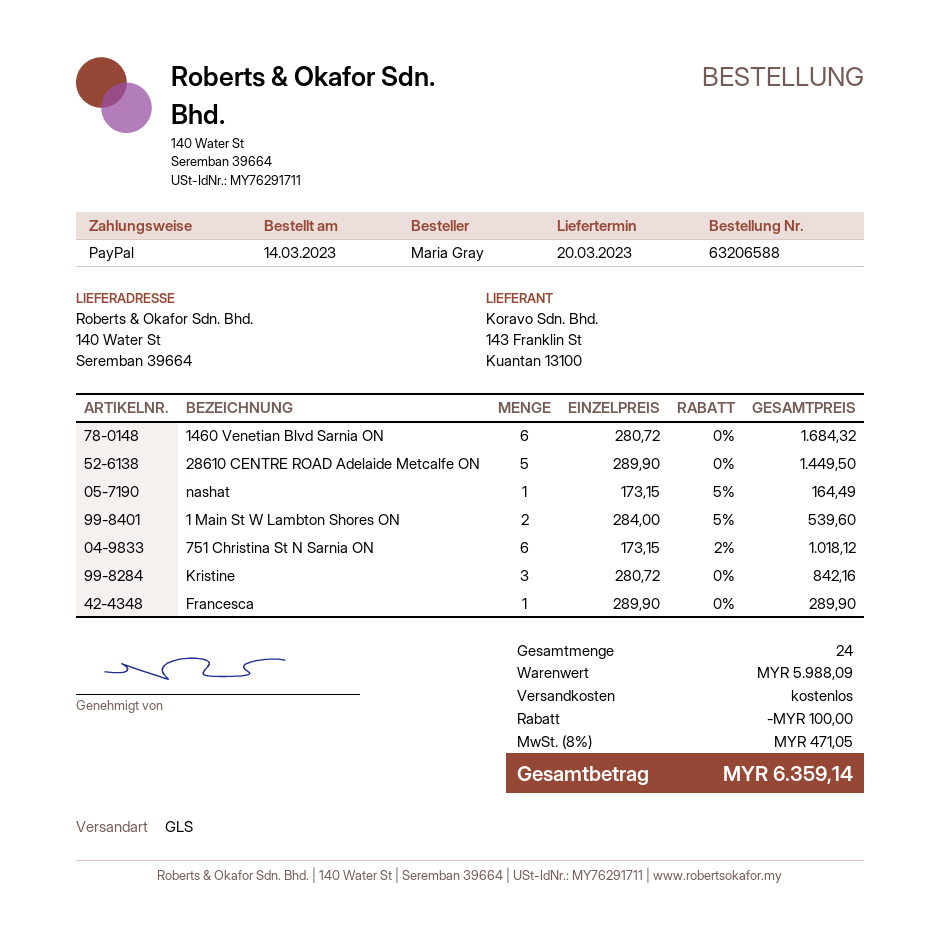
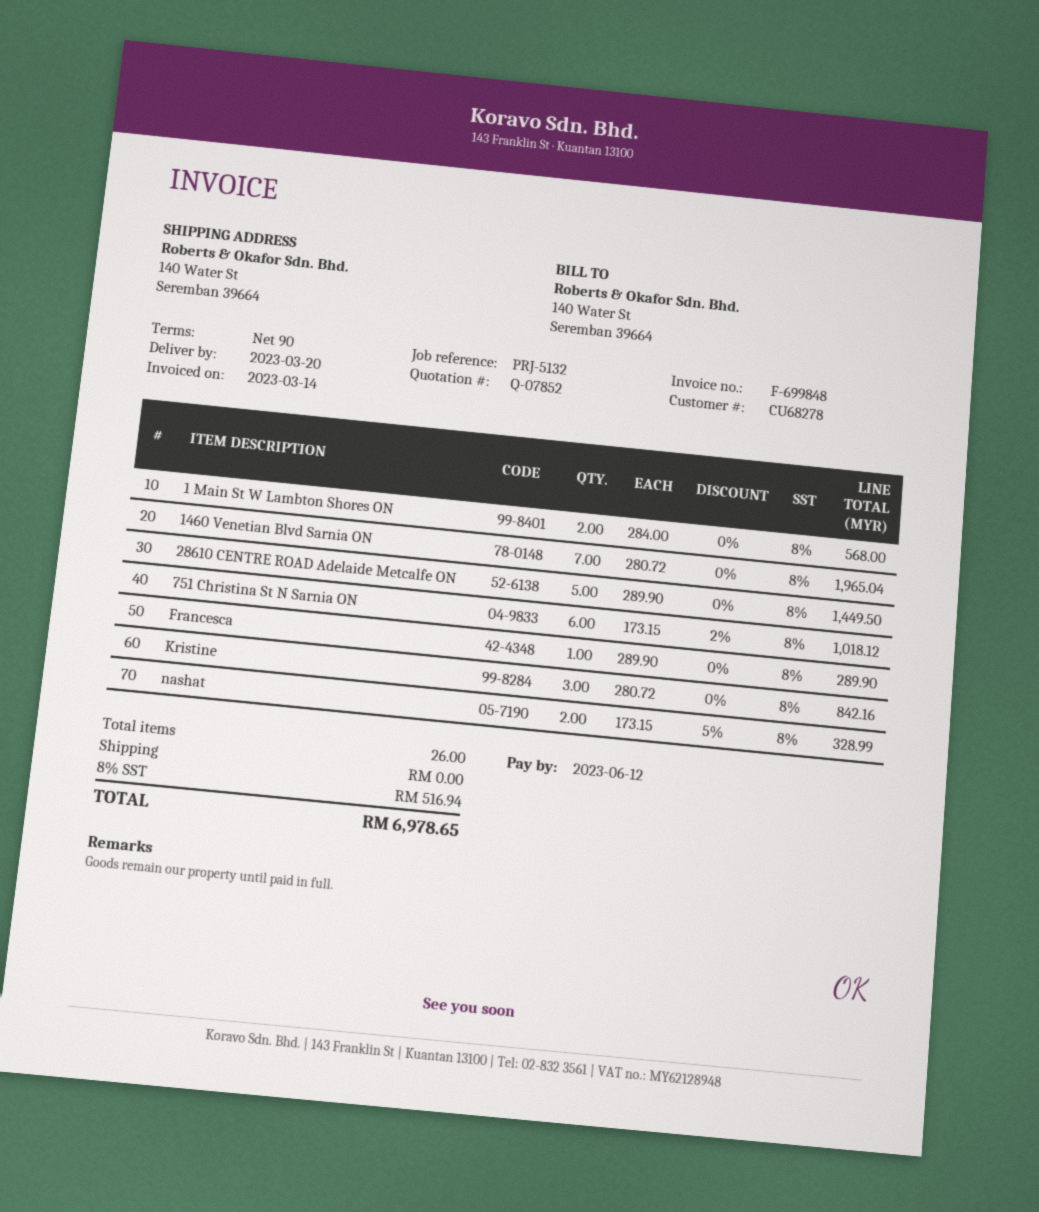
1460 Venetian Blvd Sarnia ON: 6 x 280.72 = 1684.32 -> 7 x 280.72 = 1965.04
nashat: 1 x 173.15 - 5% = 164.49 -> 2 x 173.15 - 5% = 328.99
1 Main St W Lambton Shores ON: 2 x 284.00 - 5% = 539.60 -> 2 x 284.00 = 568.00
total quantity: 24 -> 26
discount: 100.00 -> none
tax: 8% = 471.05 -> 8% = 516.94
total: 6359.14 -> 6978.65

